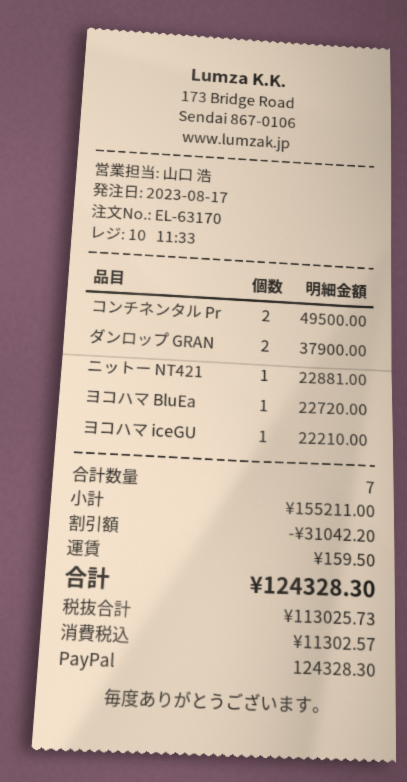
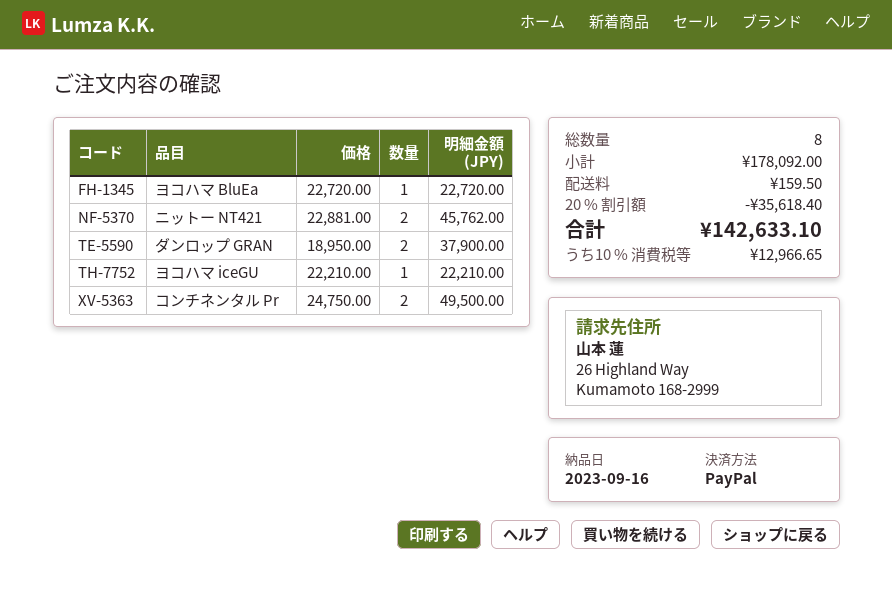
ニットー NT421: 1 for 22881.00 -> 2 for 45762.00
total quantity: 7 -> 8
subtotal: 155211.00 -> 178092.00
discount: 31042.20 -> 35618.40
tax: 11302.57 -> 12966.65
total: 124328.30 -> 142633.10

